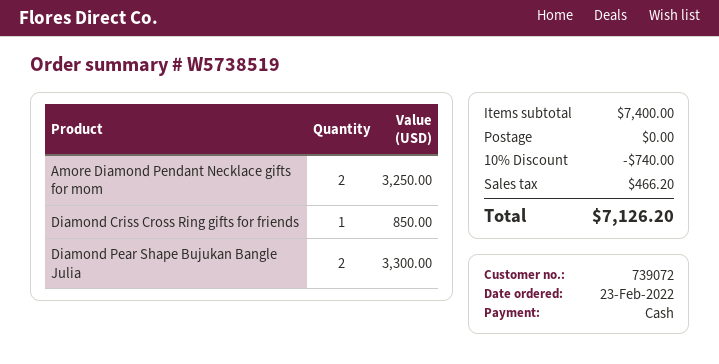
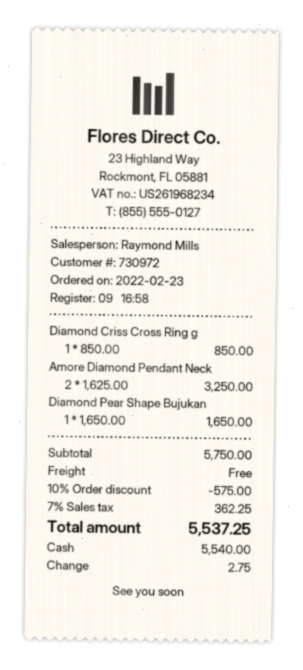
customer number: 739072 -> 730972
Diamond Pear Shape Bujukan Bangle Julia: 2 for 3300.00 -> 1 for 1650.00
subtotal: 7400.00 -> 5750.00
discount: 10% = 740.00 -> 10% = 575.00
tax: 466.20 -> 362.25
total: 7126.20 -> 5537.25

